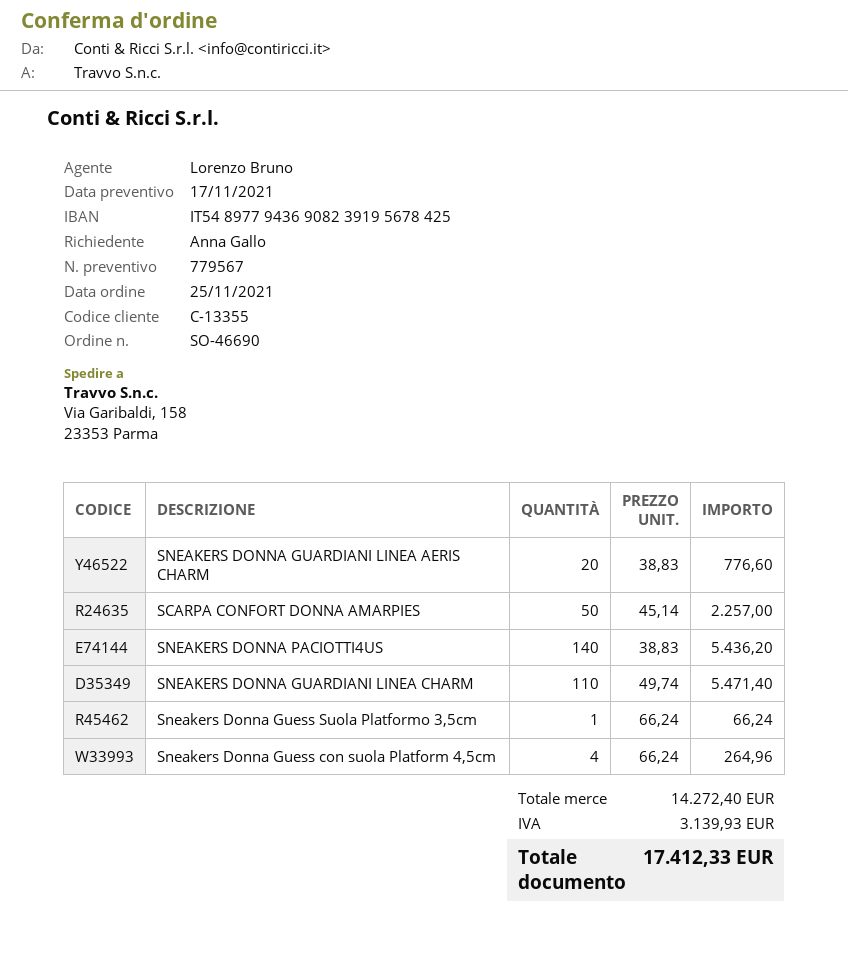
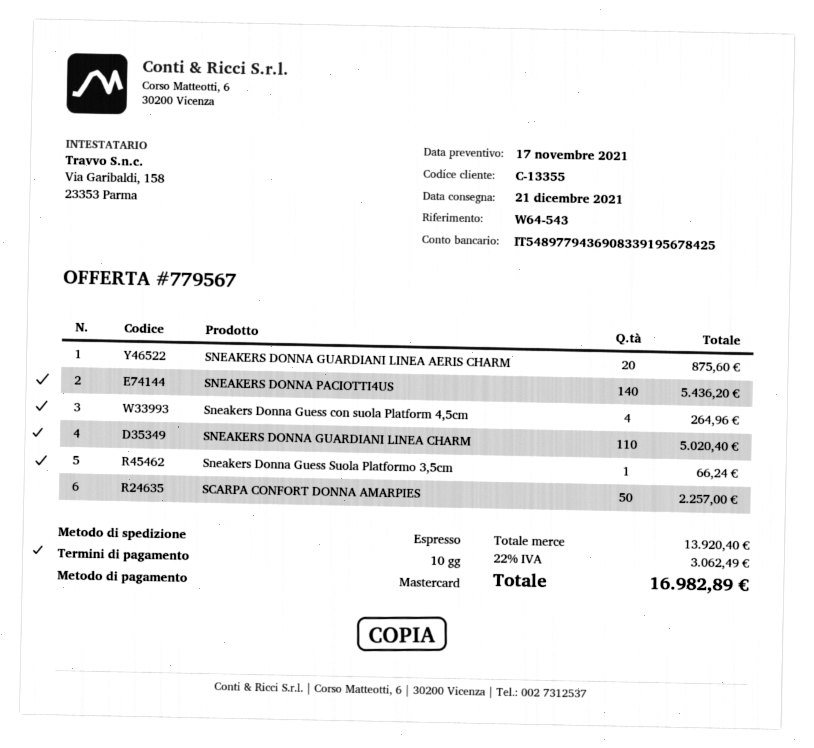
bank account: IT5489779436908239195678425 -> IT5489779436908339195678425
SNEAKERS DONNA GUARDIANI LINEA AERIS CHARM: 20 for 776.60 -> 20 for 875.60
SNEAKERS DONNA GUARDIANI LINEA CHARM: 110 for 5471.40 -> 110 for 5020.40
subtotal: 14272.40 -> 13920.40
tax: 3139.93 -> 3062.49
total: 17412.33 -> 16982.89

